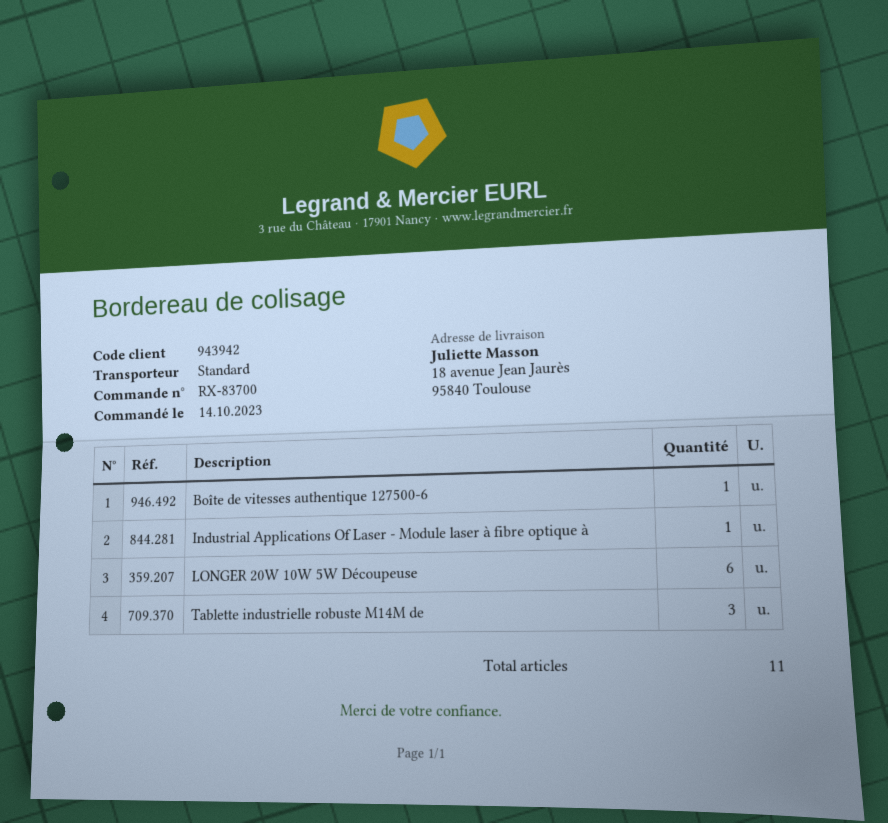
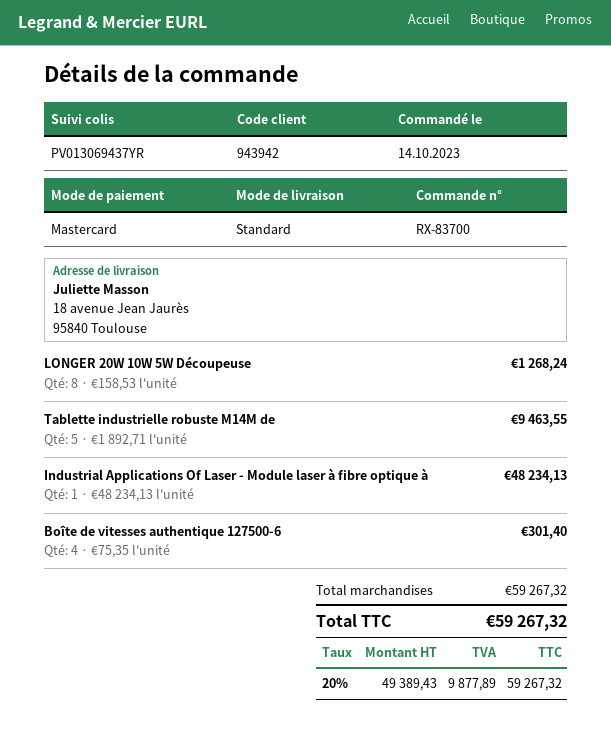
Boîte de vitesses authentique 127500-6: 1 -> 4
LONGER 20W 10W 5W Découpeuse: 6 -> 8
Tablette industrielle robuste M14M de: 3 -> 5

